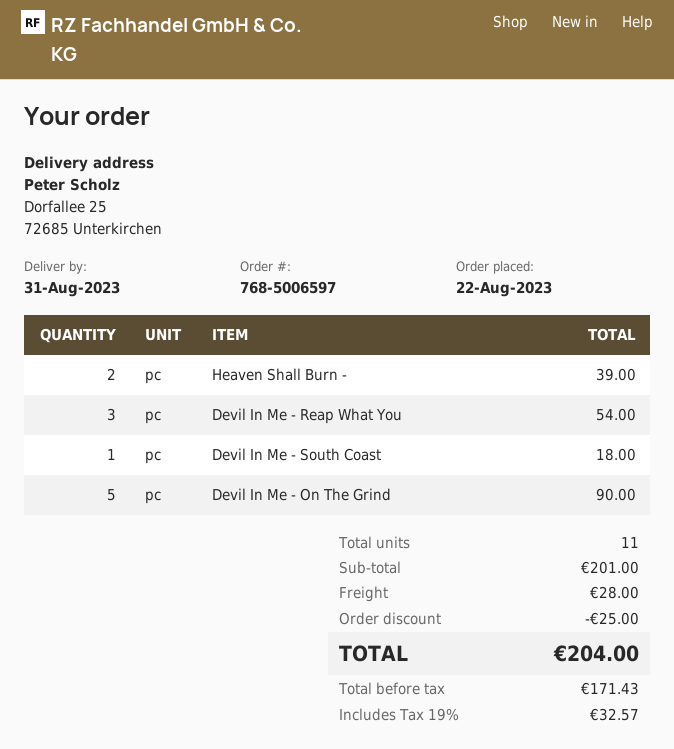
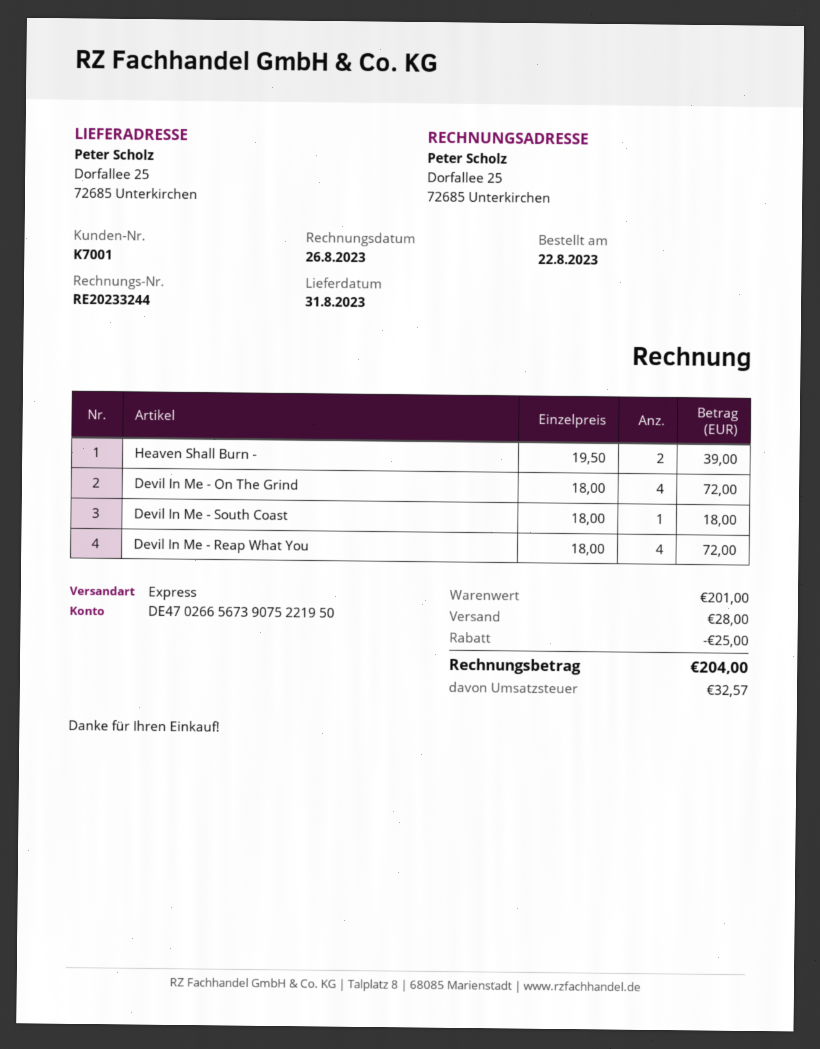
Devil In Me - Reap What You: 3 for 54.00 -> 4 for 72.00
Devil In Me - On The Grind: 5 for 90.00 -> 4 for 72.00

